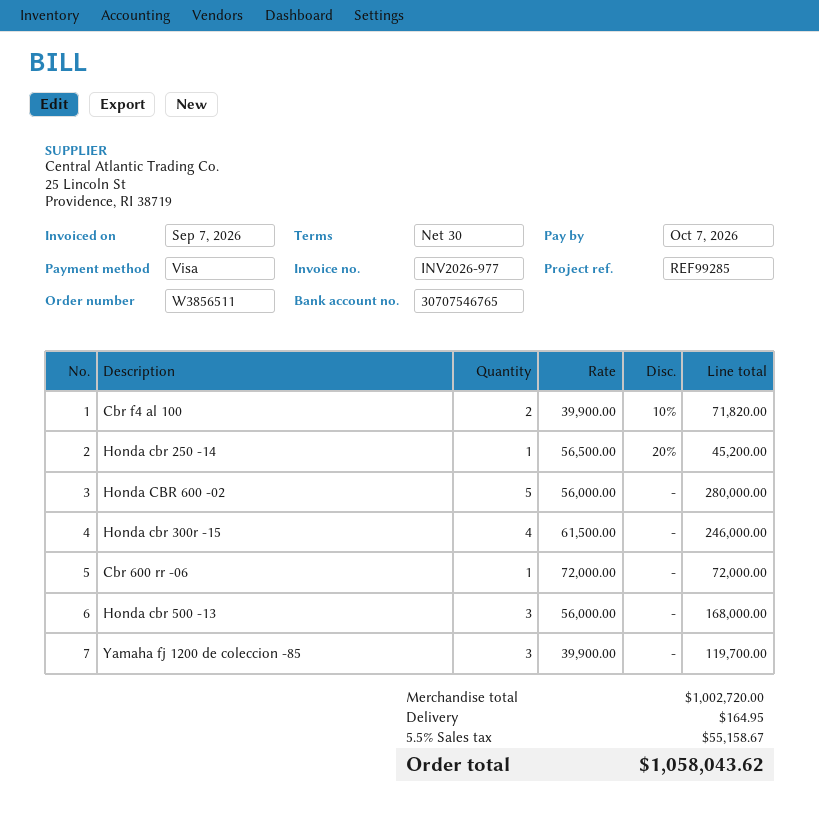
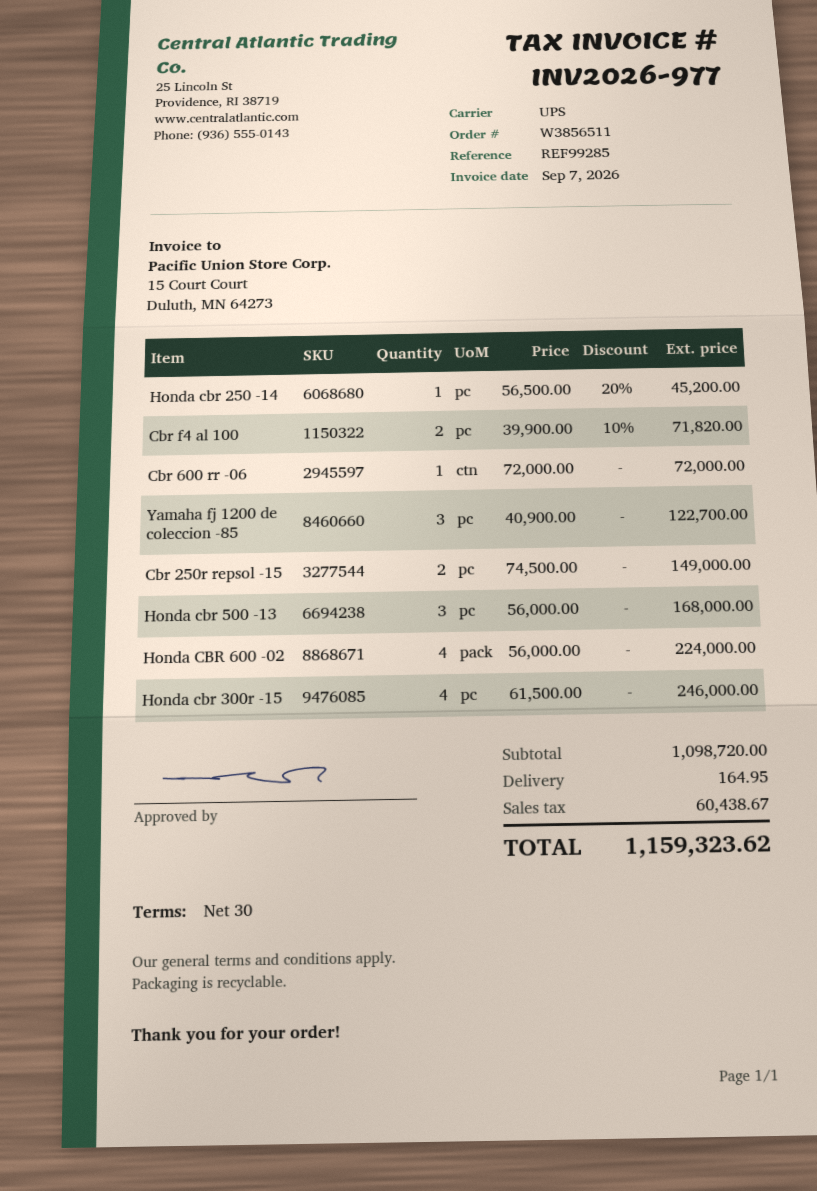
Honda CBR 600 -02: 5 x 56000.00 = 280000.00 -> 4 x 56000.00 = 224000.00
Yamaha fj 1200 de coleccion -85: 3 x 39900.00 = 119700.00 -> 3 x 40900.00 = 122700.00
Cbr 250r repsol -15: none -> 2 x 74500.00 = 149000.00
subtotal: 1002720.00 -> 1098720.00
tax: 55158.67 -> 60438.67
total: 1058043.62 -> 1159323.62

